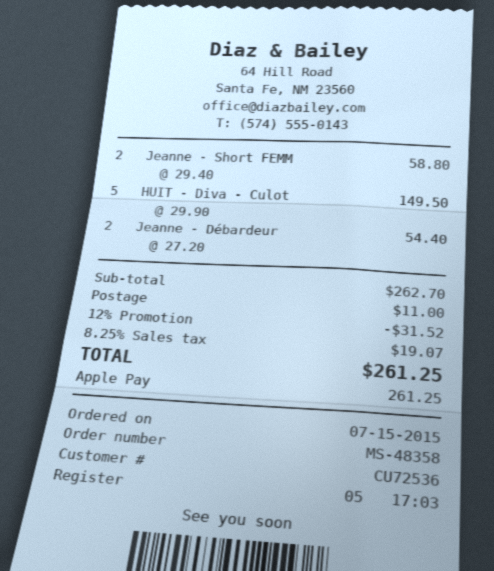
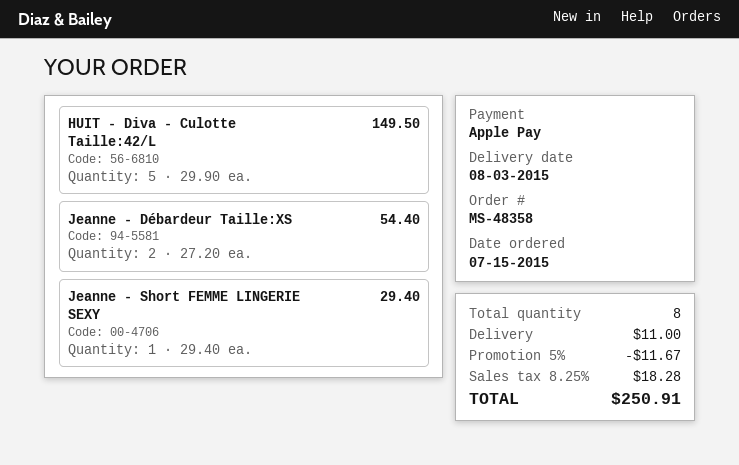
Jeanne - Short FEMM: 2 x 29.40 = 58.80 -> 1 x 29.40 = 29.40
discount: 12% = 31.52 -> 5% = 11.67
tax: 8.25% = 19.07 -> 8.25% = 18.28
total: 261.25 -> 250.91

